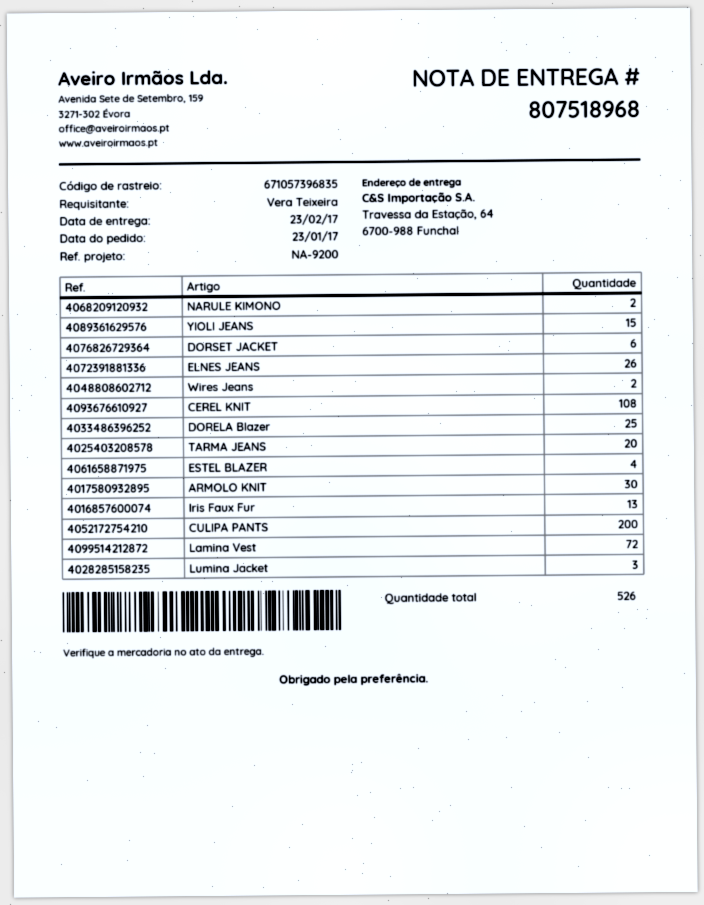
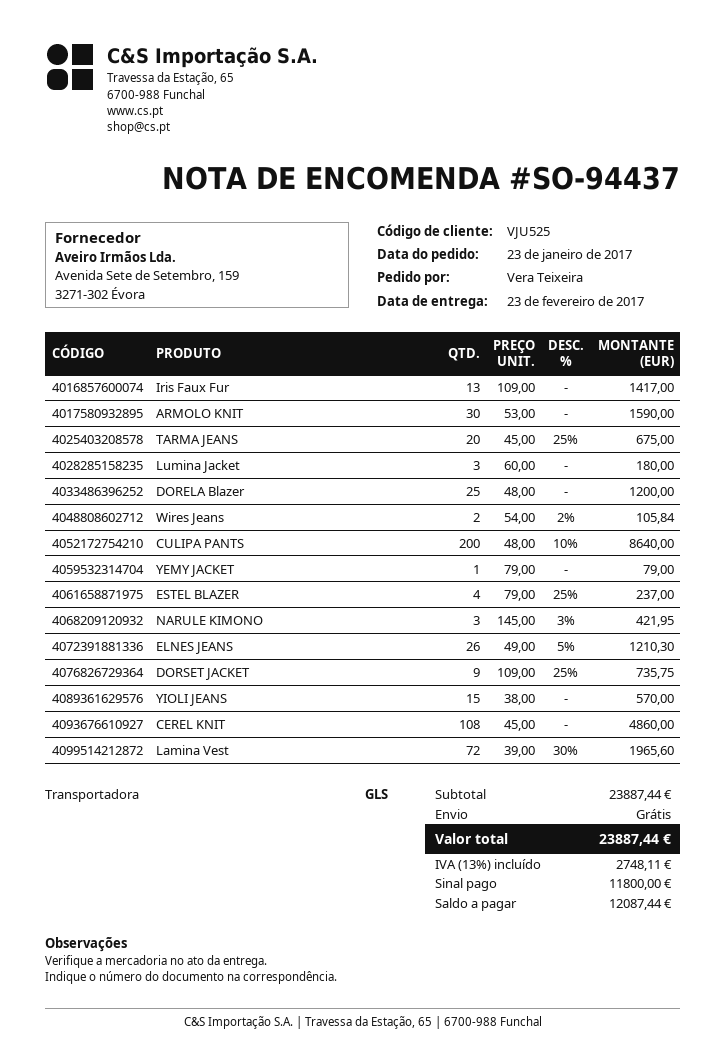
NARULE KIMONO: 2 -> 3
DORSET JACKET: 6 -> 9
YEMY JACKET: none -> 1

